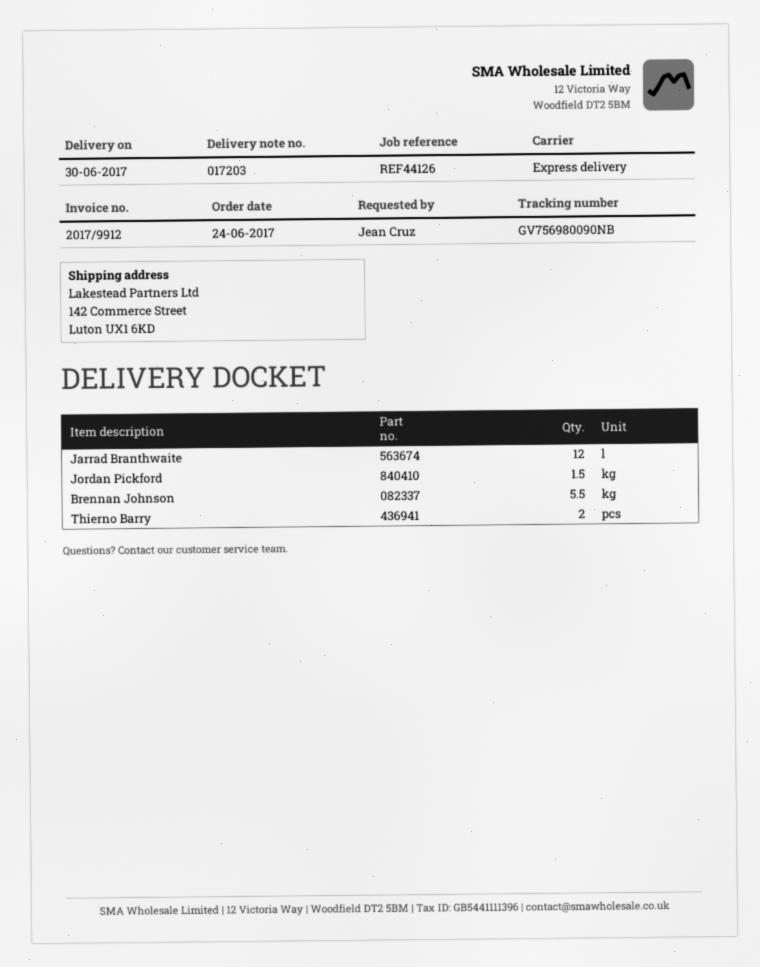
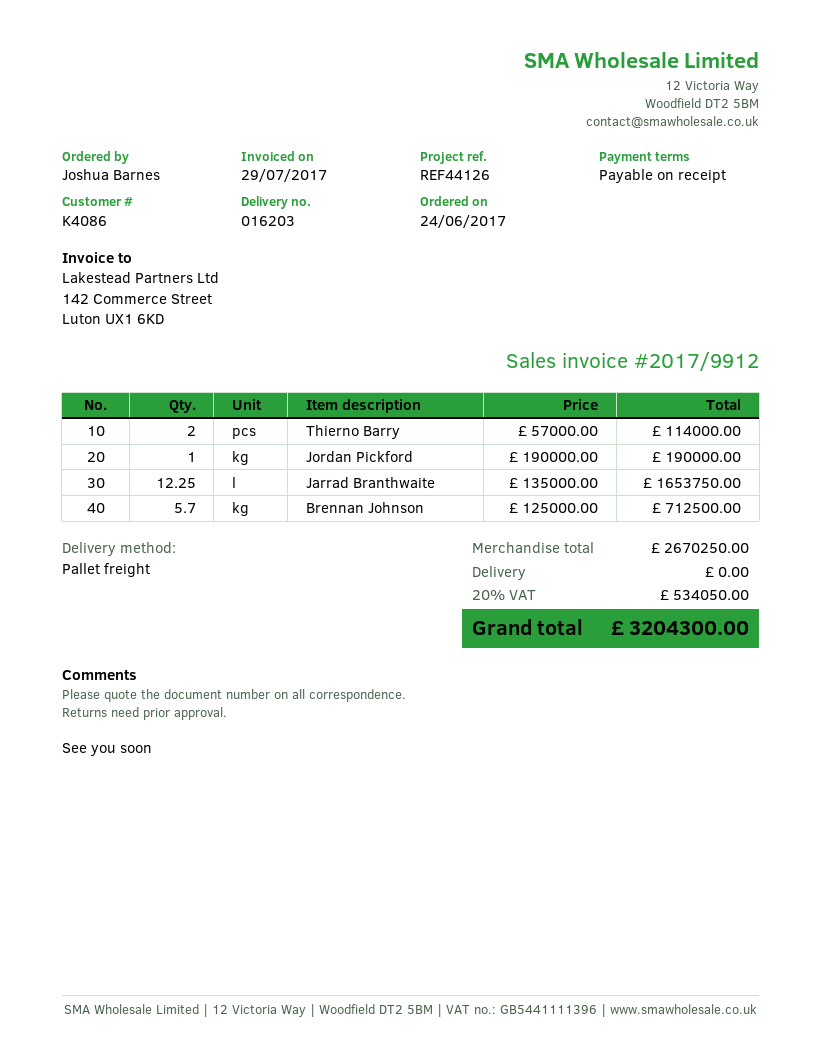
delivery note number: 017203 -> 016203
ordered by: Jean Cruz -> Joshua Barnes
shipping method: express -> pallet freight
Jarrad Branthwaite: 12 -> 12.25
Jordan Pickford: 1.5 -> 1
Brennan Johnson: 5.5 -> 5.7

